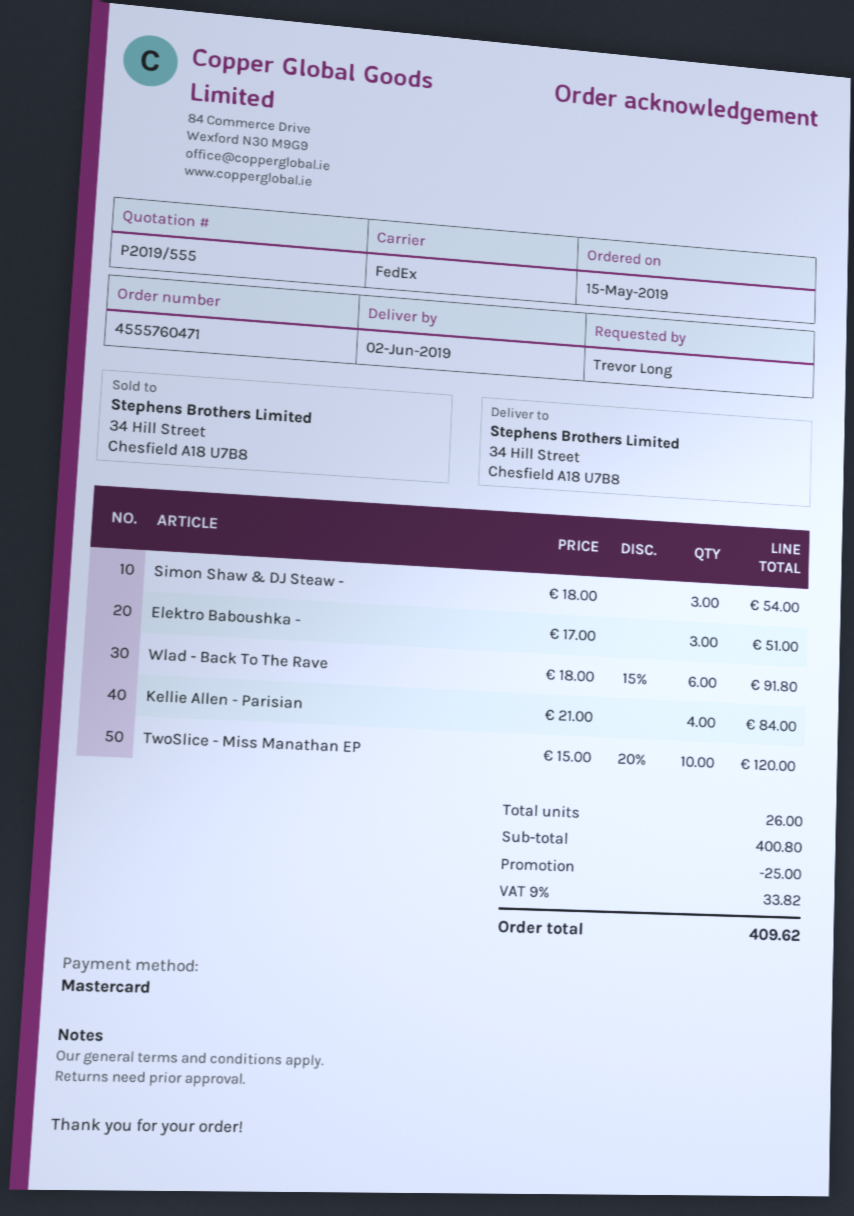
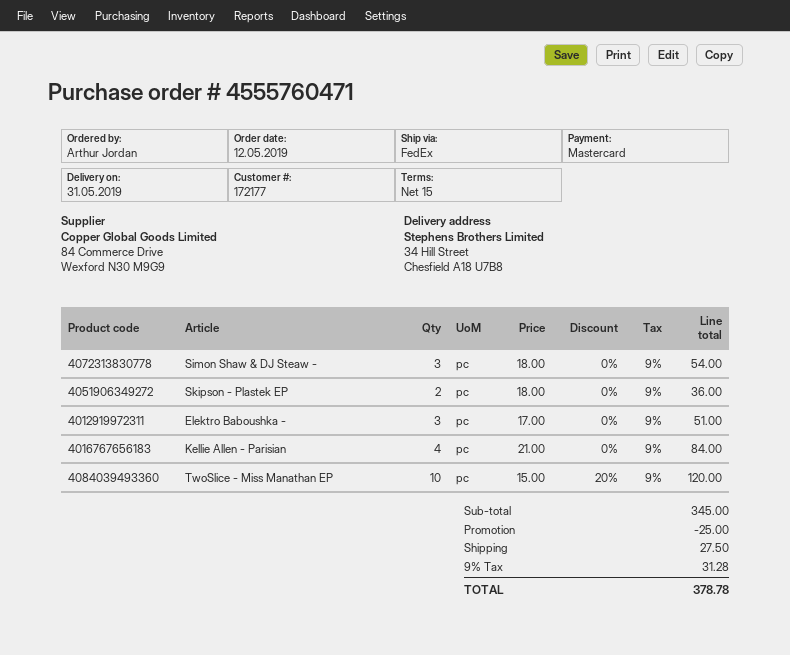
order date: 2019-05-15 -> 2019-05-12
delivery date: 2019-06-02 -> 2019-05-31
ordered by: Trevor Long -> Arthur Jordan
Wlad - Back To The Rave: 6 x 18.00 - 15% = 91.80 -> none
Skipson - Plastek EP: none -> 2 x 18.00 = 36.00
subtotal: 400.80 -> 345.00
shipping: none -> 27.50
tax: 9% = 33.82 -> 9% = 31.28
total: 409.62 -> 378.78

